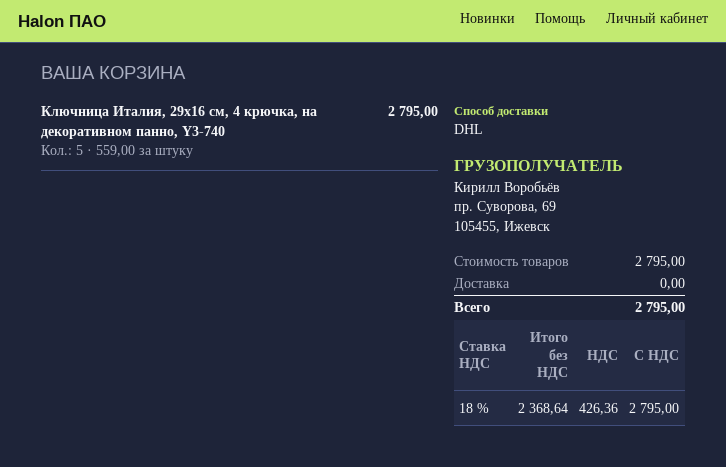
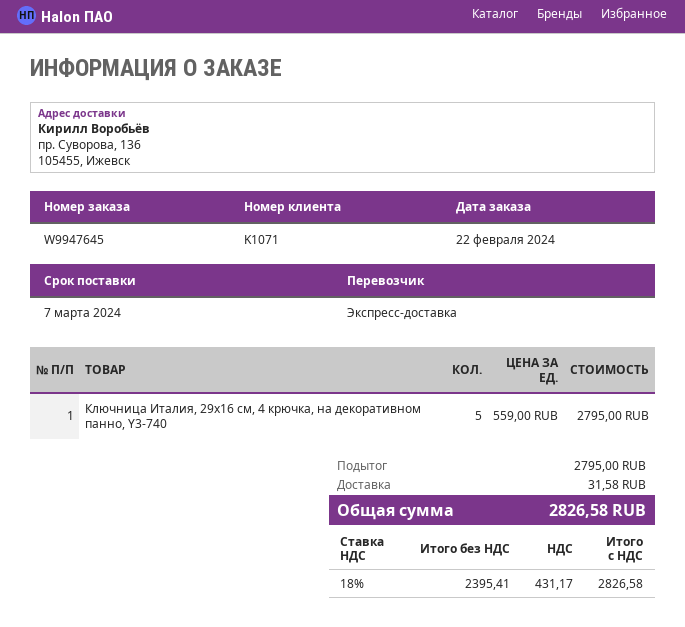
shipping method: DHL -> express
ship to: пр. Суворова, 69, 105455, Ижевск -> пр. Суворова, 136, 105455, Ижевск
shipping: 0.00 -> 31.58
net: 2368.64 -> 2395.41
tax: 18% = 426.36 -> 18% = 431.17
total: 2795.00 -> 2826.58

